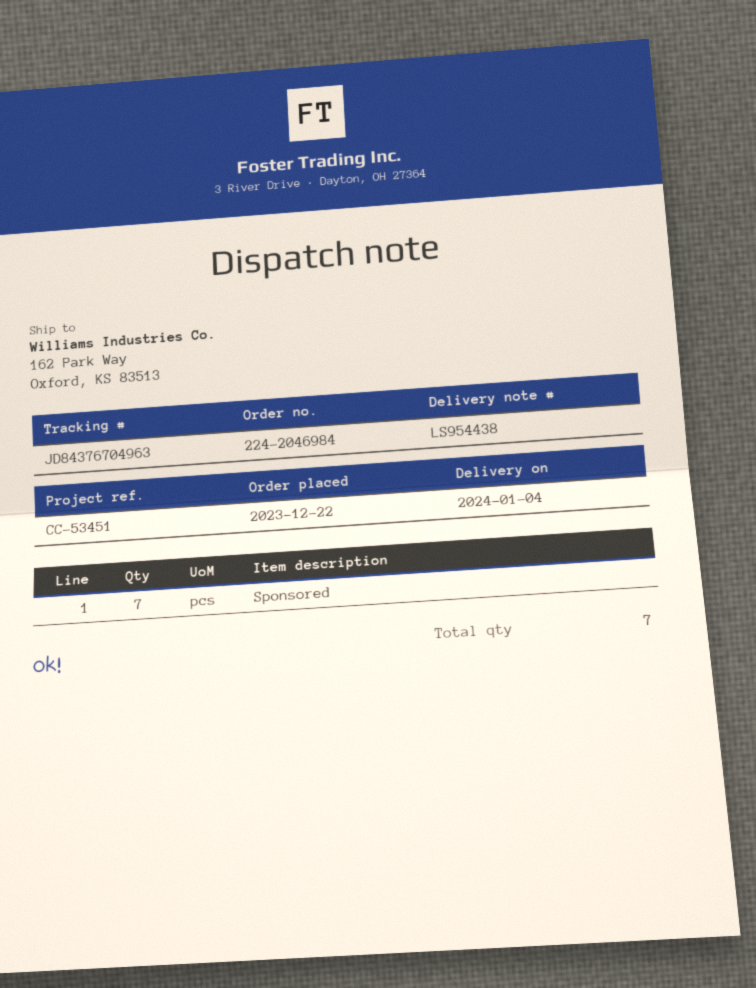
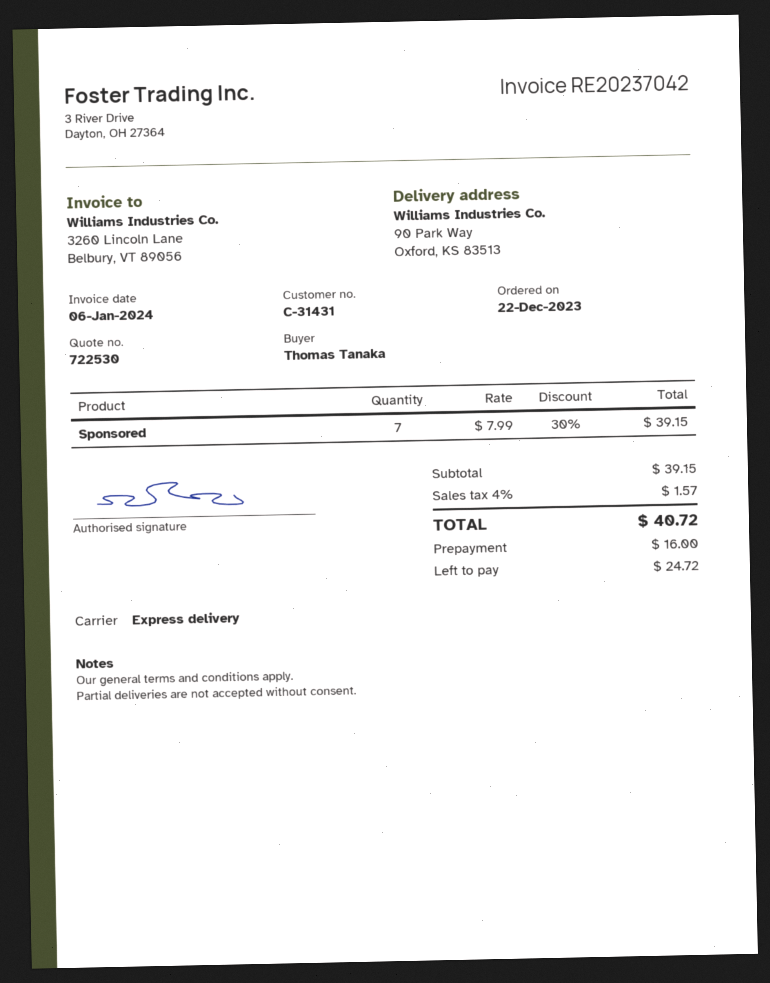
ship to: 162 Park Way, Oxford, KS 83513 -> 90 Park Way, Oxford, KS 83513

